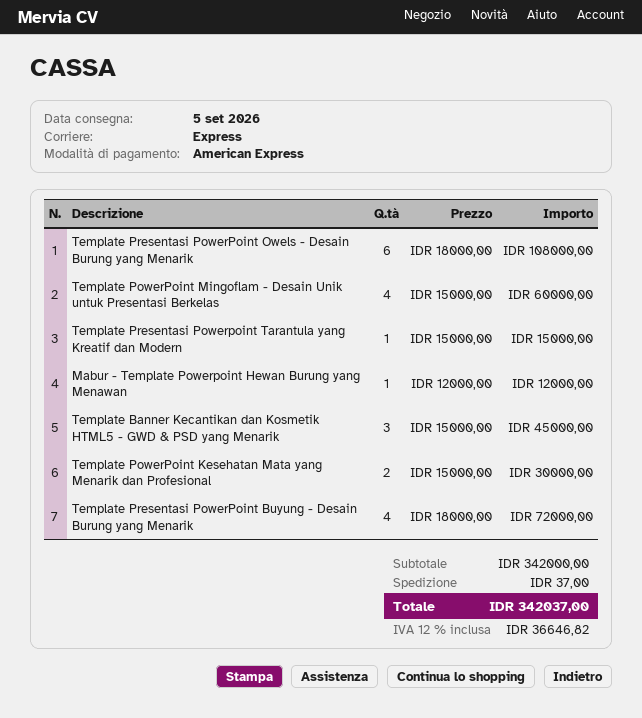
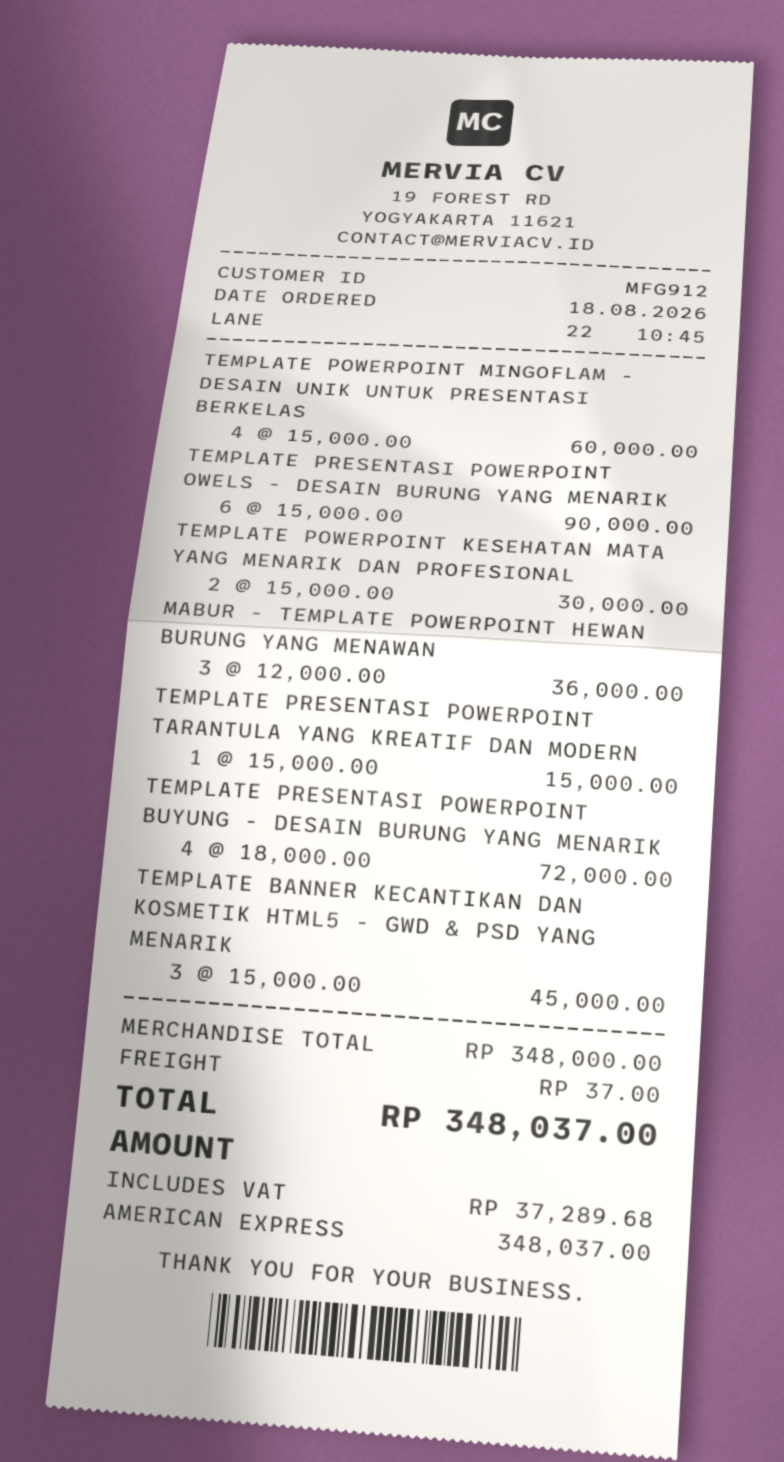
Template Presentasi PowerPoint Owels - Desain Burung yang Menarik: 6 x 18000.00 = 108000.00 -> 6 x 15000.00 = 90000.00
Mabur - Template Powerpoint Hewan Burung yang Menawan: 1 x 12000.00 = 12000.00 -> 3 x 12000.00 = 36000.00
subtotal: 342000.00 -> 348000.00
tax: 36646.82 -> 37289.68
total: 342037.00 -> 348037.00

